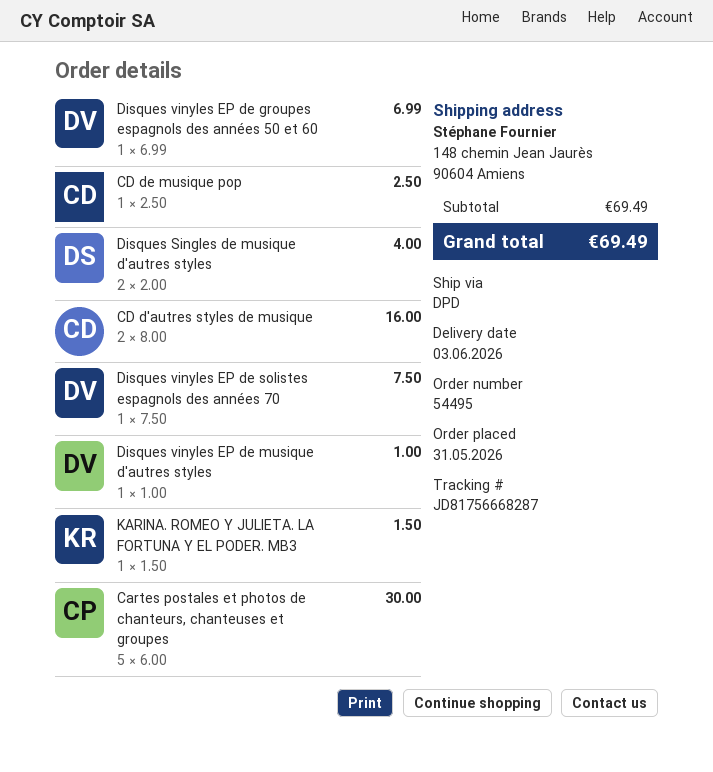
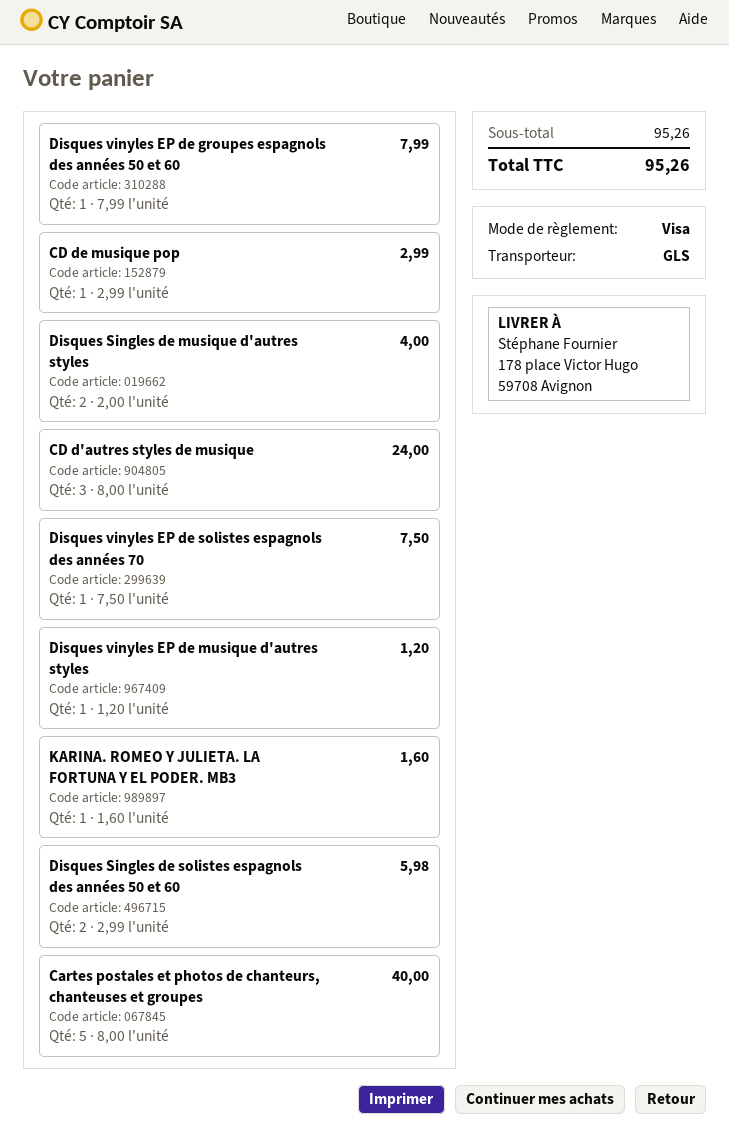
shipping method: DPD -> GLS
ship to: 148 chemin Jean Jaurès, 90604 Amiens -> 178 place Victor Hugo, 59708 Avignon
Disques vinyles EP de groupes espagnols des années 50 et 60: 1 x 6.99 = 6.99 -> 1 x 7.99 = 7.99
CD de musique pop: 1 x 2.50 = 2.50 -> 1 x 2.99 = 2.99
CD d'autres styles de musique: 2 x 8.00 = 16.00 -> 3 x 8.00 = 24.00
Disques vinyles EP de musique d'autres styles: 1 x 1.00 = 1.00 -> 1 x 1.20 = 1.20
KARINA. ROMEO Y JULIETA. LA FORTUNA Y EL PODER. MB3: 1 x 1.50 = 1.50 -> 1 x 1.60 = 1.60
Cartes postales et photos de chanteurs, chanteuses et groupes: 5 x 6.00 = 30.00 -> 5 x 8.00 = 40.00
Disques Singles de solistes espagnols des années 50 et 60: none -> 2 x 2.99 = 5.98
subtotal: 69.49 -> 95.26
total: 69.49 -> 95.26

